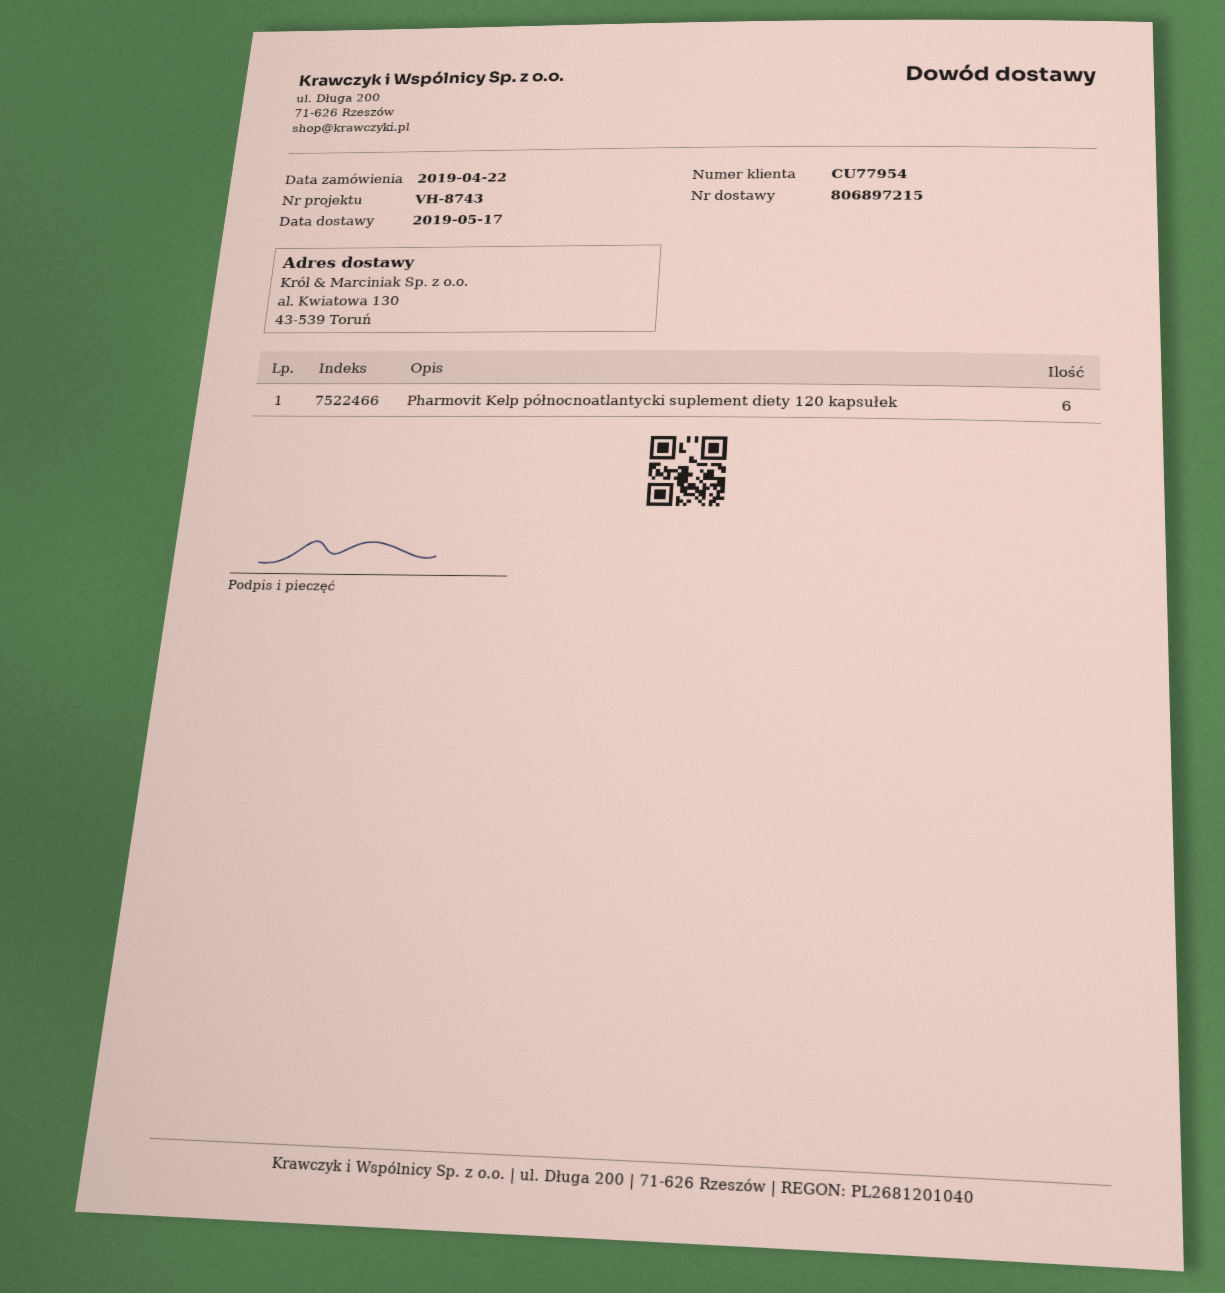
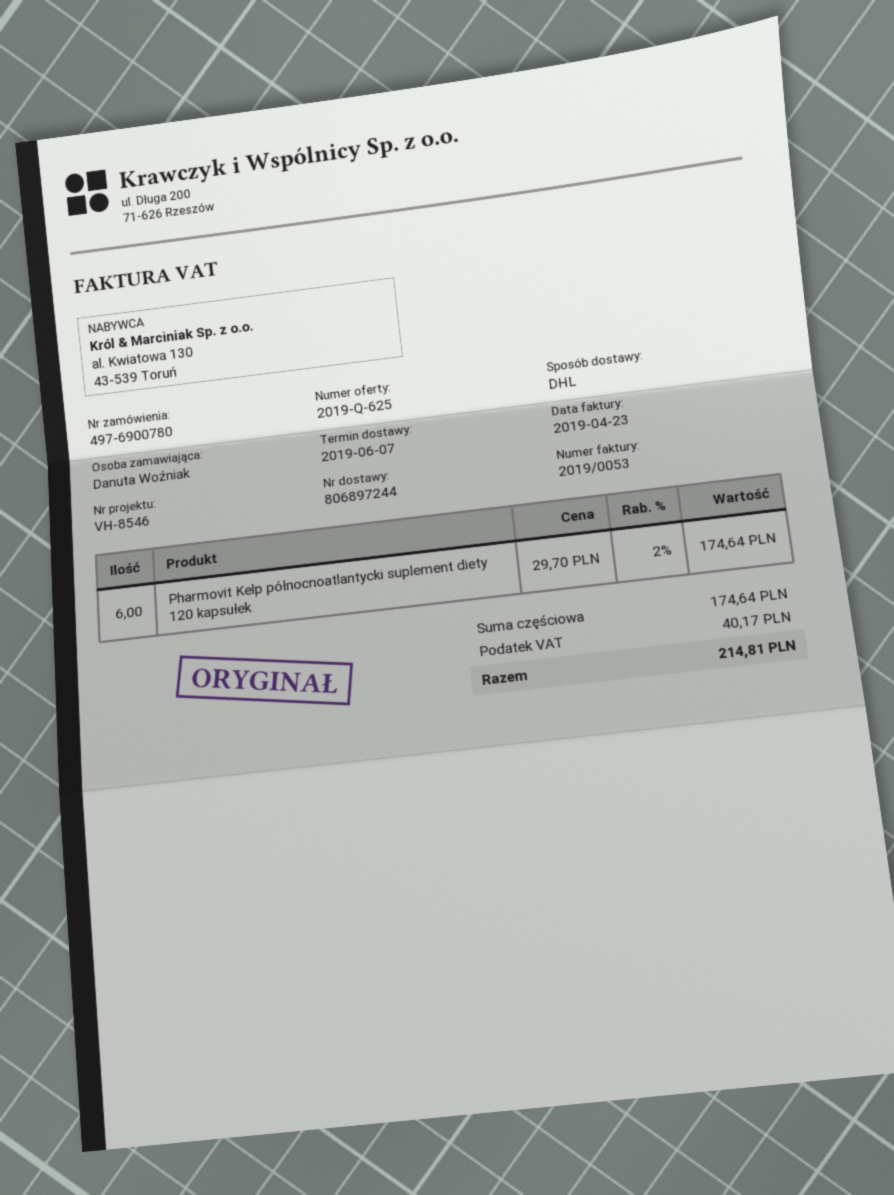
delivery note number: 806897215 -> 806897244
delivery date: 2019-05-17 -> 2019-06-07
reference: VH-8743 -> VH-8546

